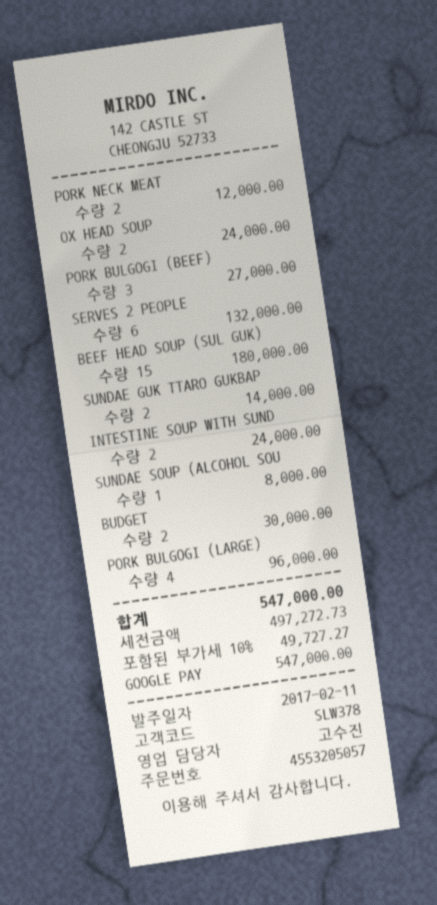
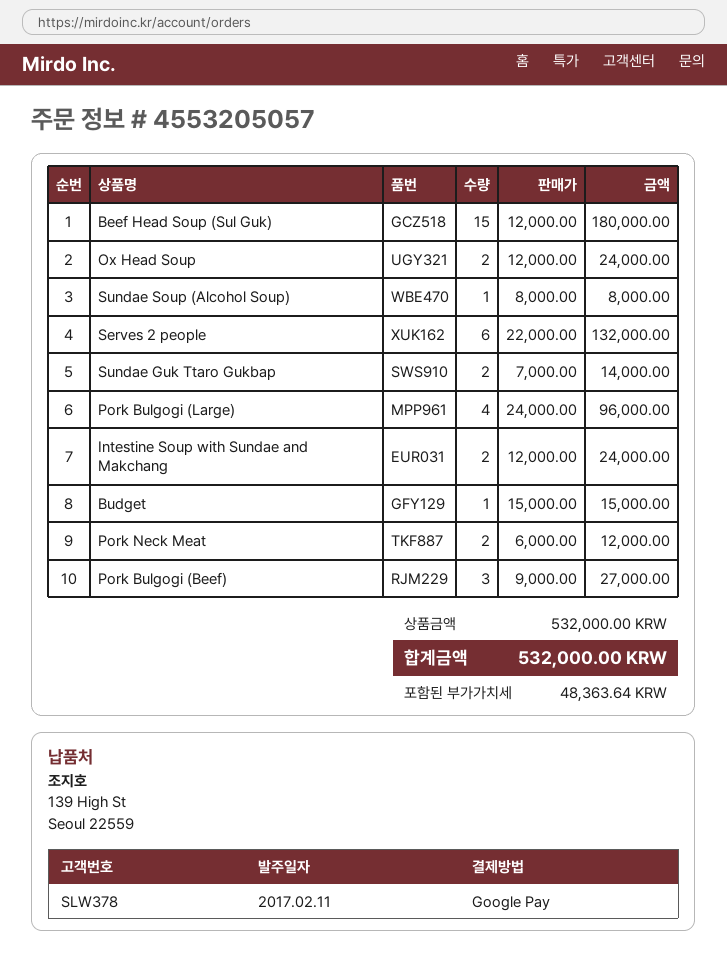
BUDGET: 2 for 30000.00 -> 1 for 15000.00
tax: 49727.27 -> 48363.64
total: 547000.00 -> 532000.00

